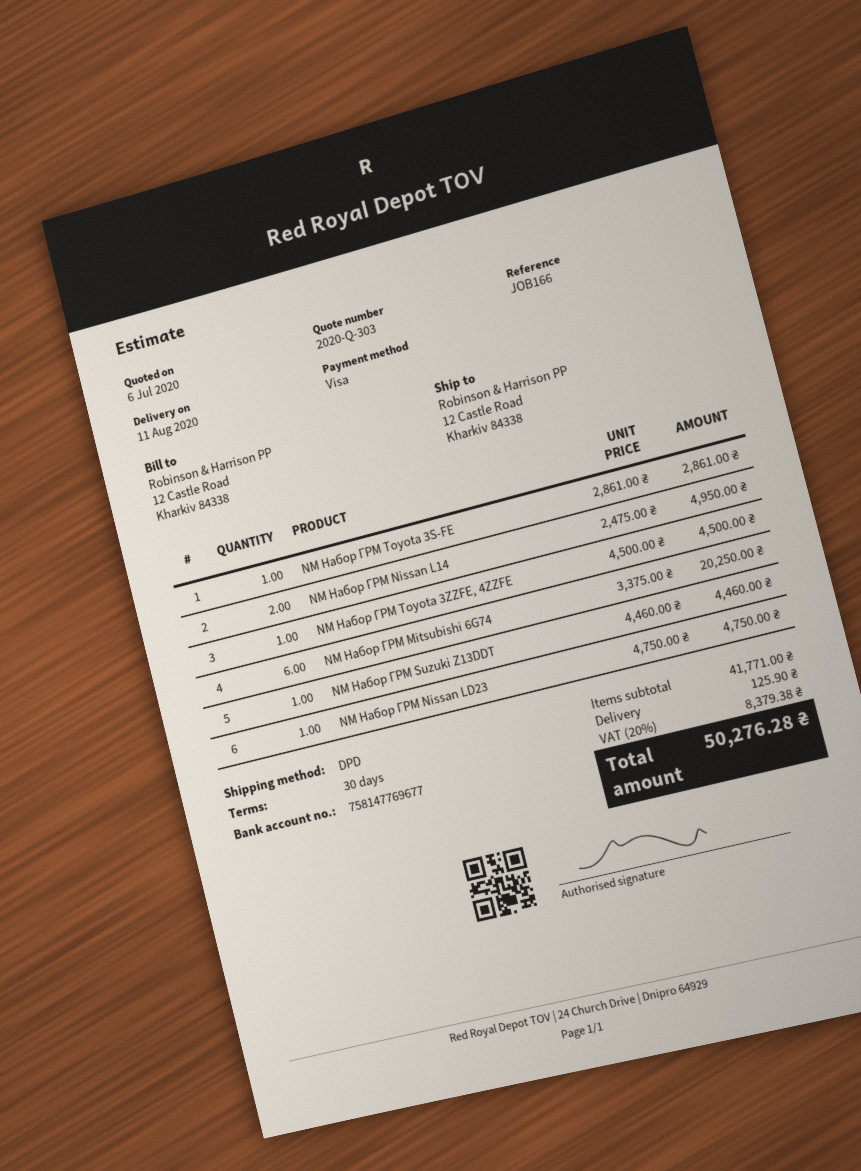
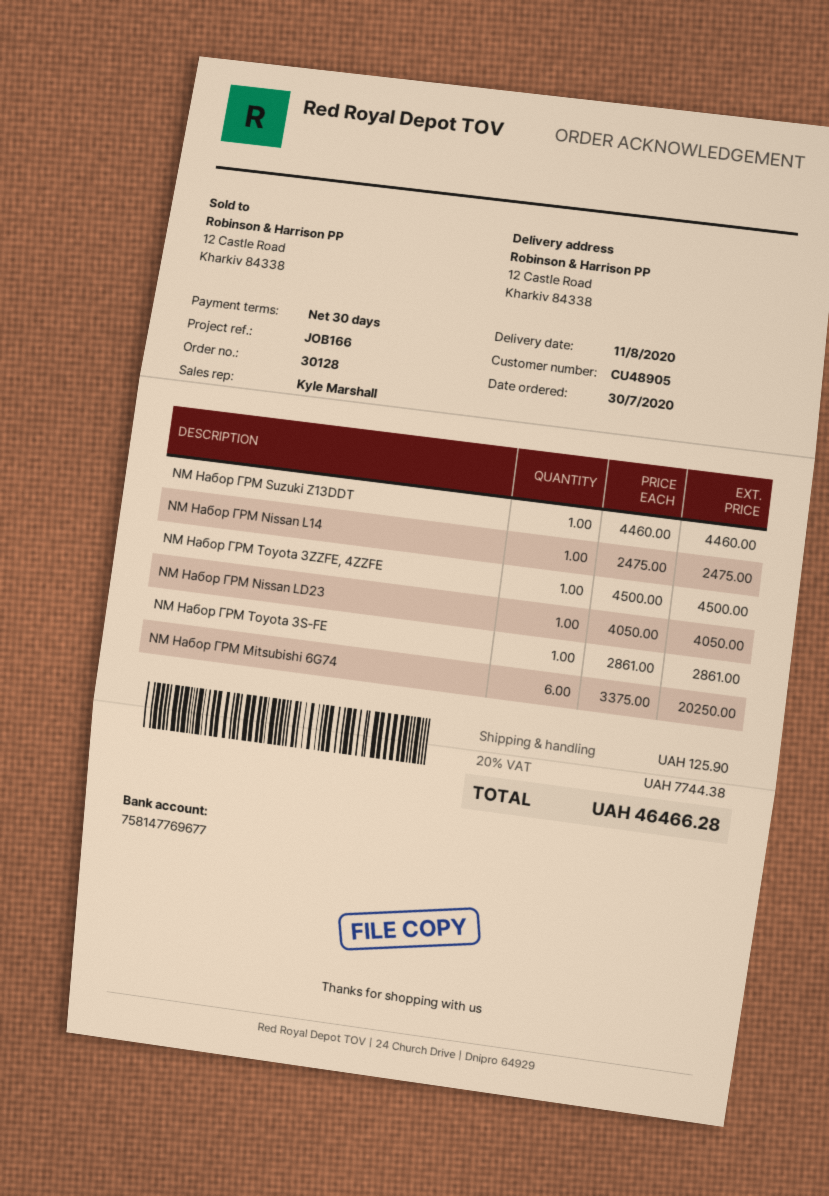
NM Набор ГРМ Nissan L14: 2 x 2475.00 = 4950.00 -> 1 x 2475.00 = 2475.00
NM Набор ГРМ Nissan LD23: 1 x 4750.00 = 4750.00 -> 1 x 4050.00 = 4050.00
tax: 20% = 8379.38 -> 20% = 7744.38
total: 50276.28 -> 46466.28

